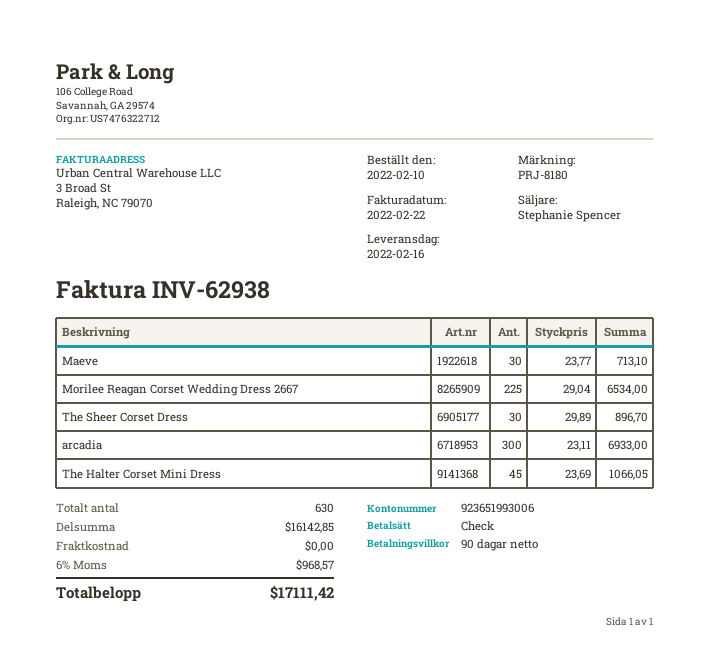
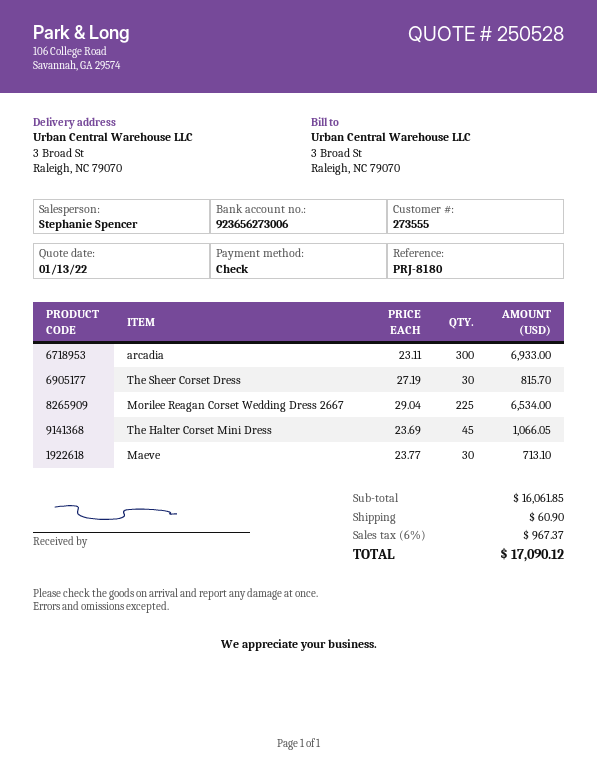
bank account: 923651993006 -> 923656273006
The Sheer Corset Dress: 30 x 29.89 = 896.70 -> 30 x 27.19 = 815.70
subtotal: 16142.85 -> 16061.85
shipping: 0.00 -> 60.90
tax: 6% = 968.57 -> 6% = 967.37
total: 17111.42 -> 17090.12

